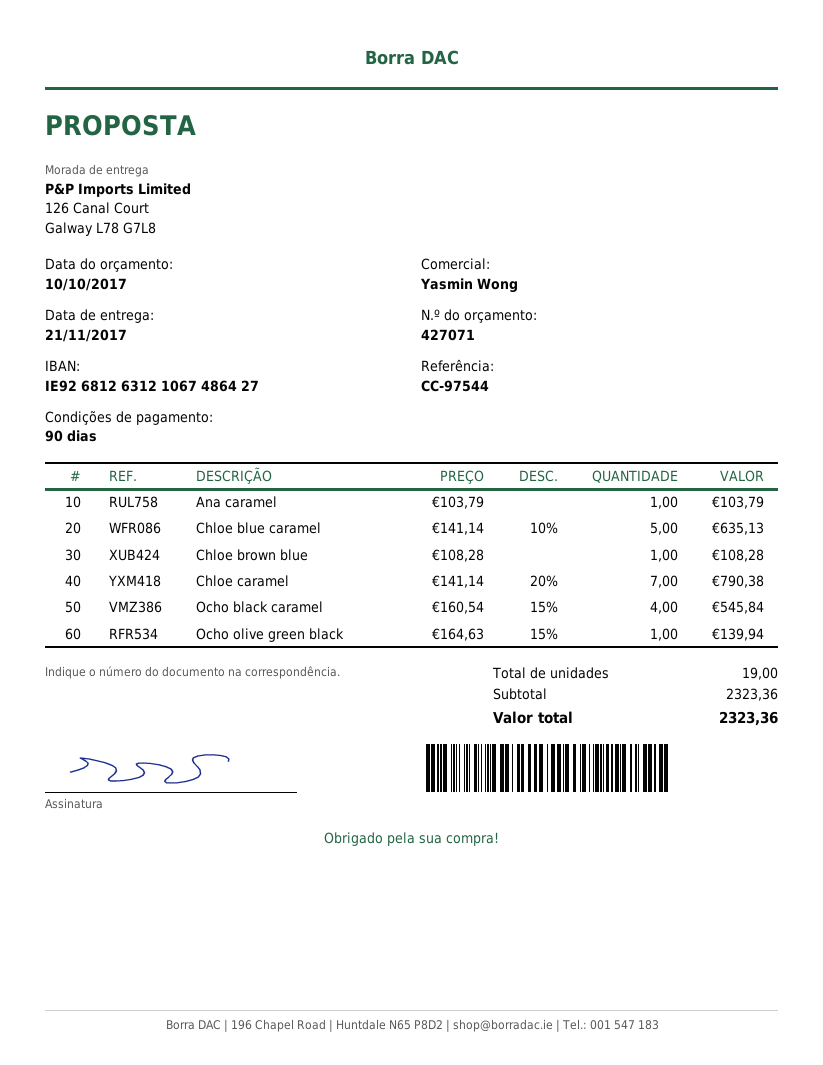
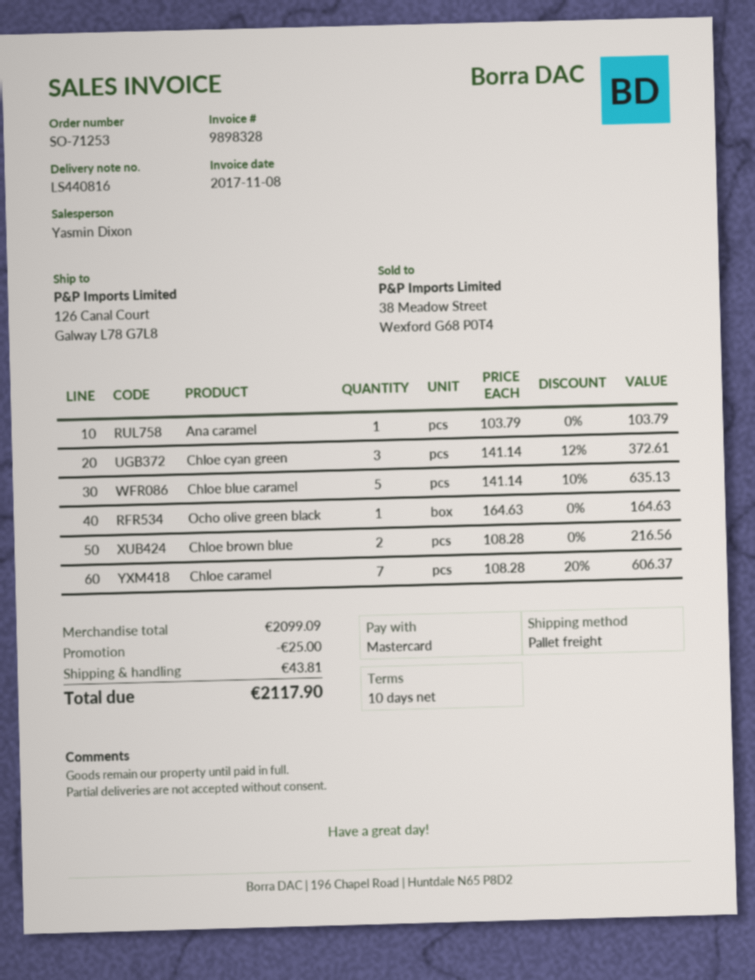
payment terms: 90 days -> 10 days
sales rep: Yasmin Wong -> Yasmin Dixon
Chloe brown blue: 1 x 108.28 = 108.28 -> 2 x 108.28 = 216.56
Chloe caramel: 7 x 141.14 - 20% = 790.38 -> 7 x 108.28 - 20% = 606.37
Ocho black caramel: 4 x 160.54 - 15% = 545.84 -> none
Ocho olive green black: 1 x 164.63 - 15% = 139.94 -> 1 x 164.63 = 164.63
Chloe cyan green: none -> 3 x 141.14 - 12% = 372.61
subtotal: 2323.36 -> 2099.09
discount: none -> 25.00
shipping: none -> 43.81
total: 2323.36 -> 2117.90

